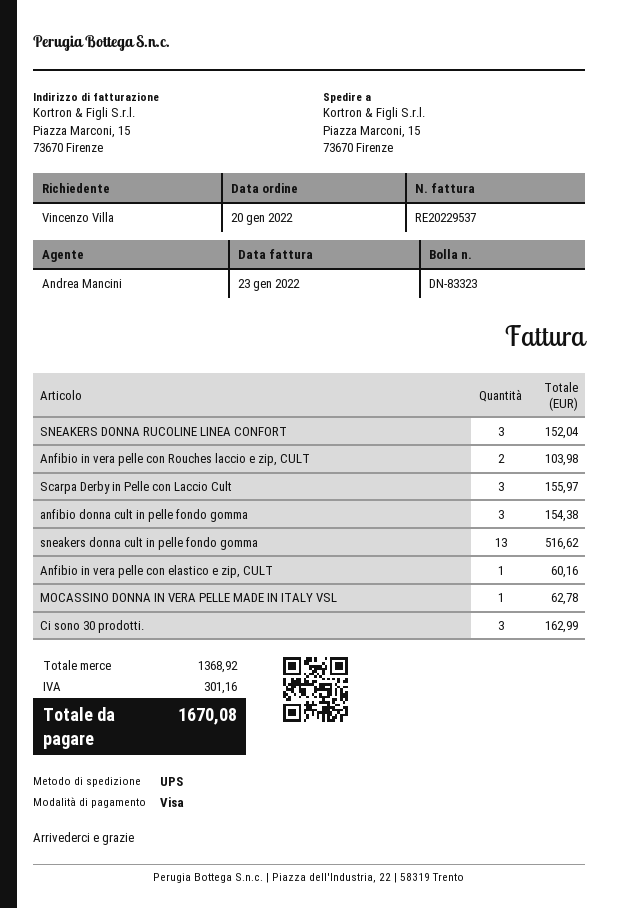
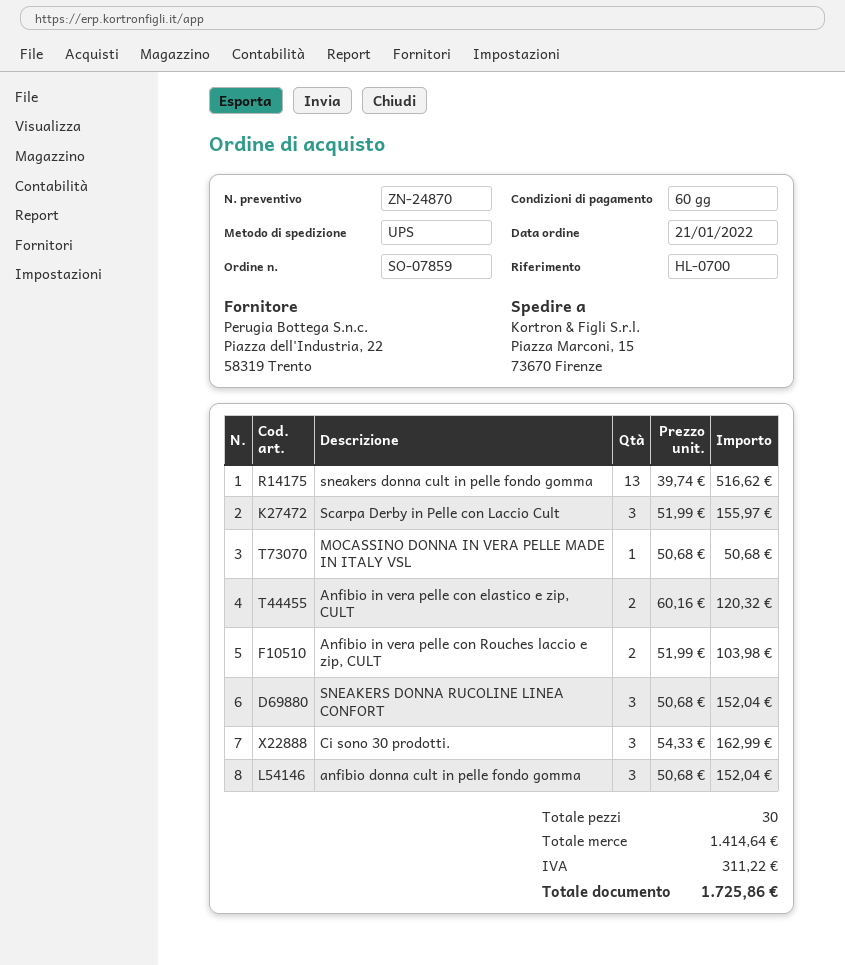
order date: 2022-01-20 -> 2022-01-21
anfibio donna cult in pelle fondo gomma: 3 for 154.38 -> 3 for 152.04
Anfibio in vera pelle con elastico e zip, CULT: 1 for 60.16 -> 2 for 120.32
MOCASSINO DONNA IN VERA PELLE MADE IN ITALY VSL: 1 for 62.78 -> 1 for 50.68
subtotal: 1368.92 -> 1414.64
tax: 301.16 -> 311.22
total: 1670.08 -> 1725.86

